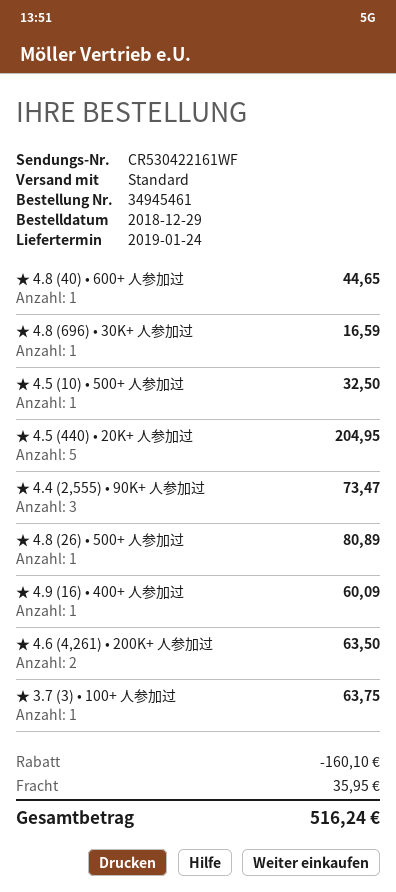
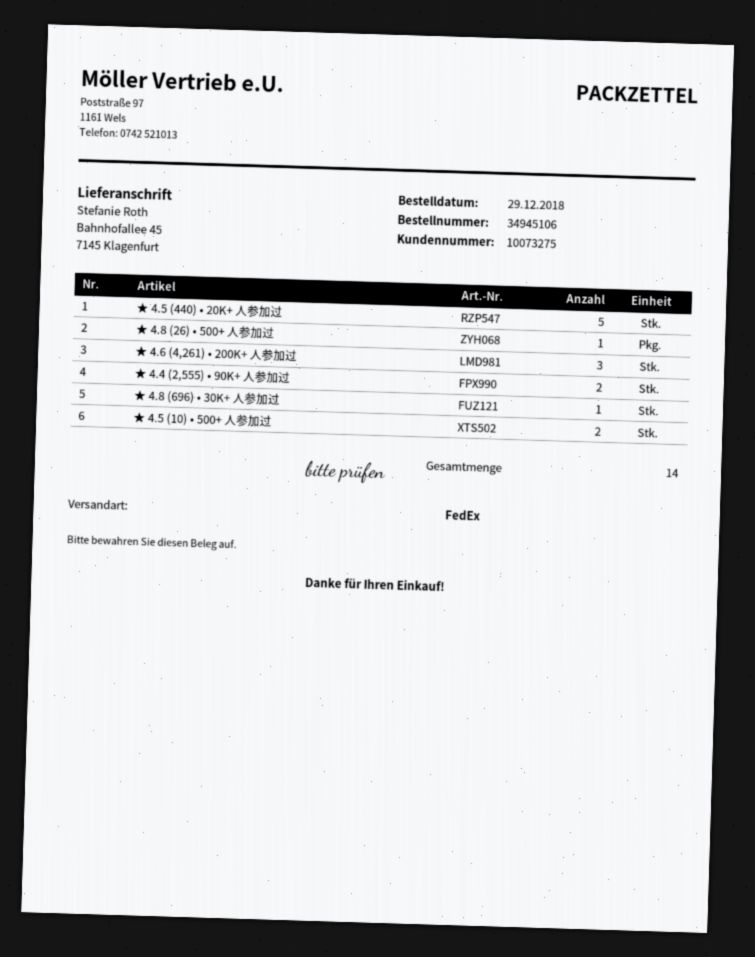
order number: 34945461 -> 34945106
shipping method: standard -> FedEx
★ 4.8 (40) • 600+ 人参加过: 1 -> none
★ 4.5 (10) • 500+ 人参加过: 1 -> 2
★ 4.4 (2,555) • 90K+ 人参加过: 3 -> 2
★ 4.9 (16) • 400+ 人参加过: 1 -> none
★ 4.6 (4,261) • 200K+ 人参加过: 2 -> 3
★ 3.7 (3) • 100+ 人参加过: 1 -> none

